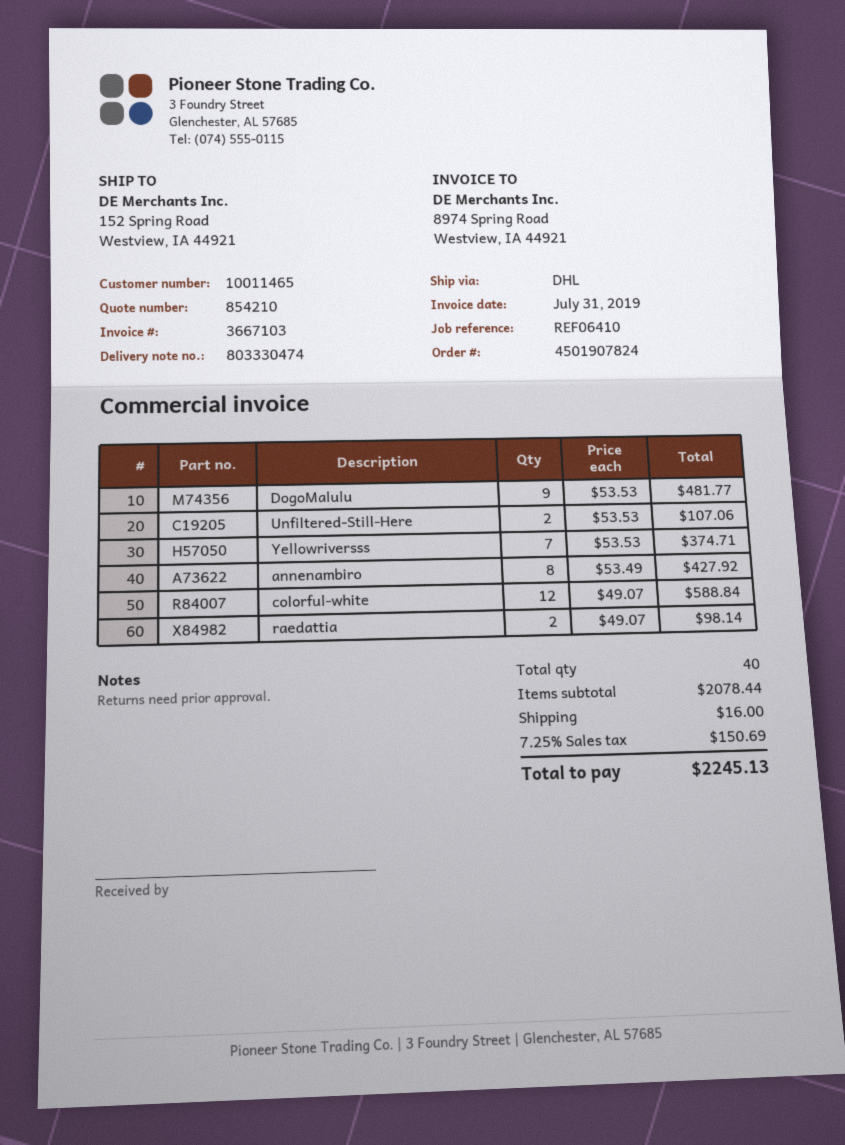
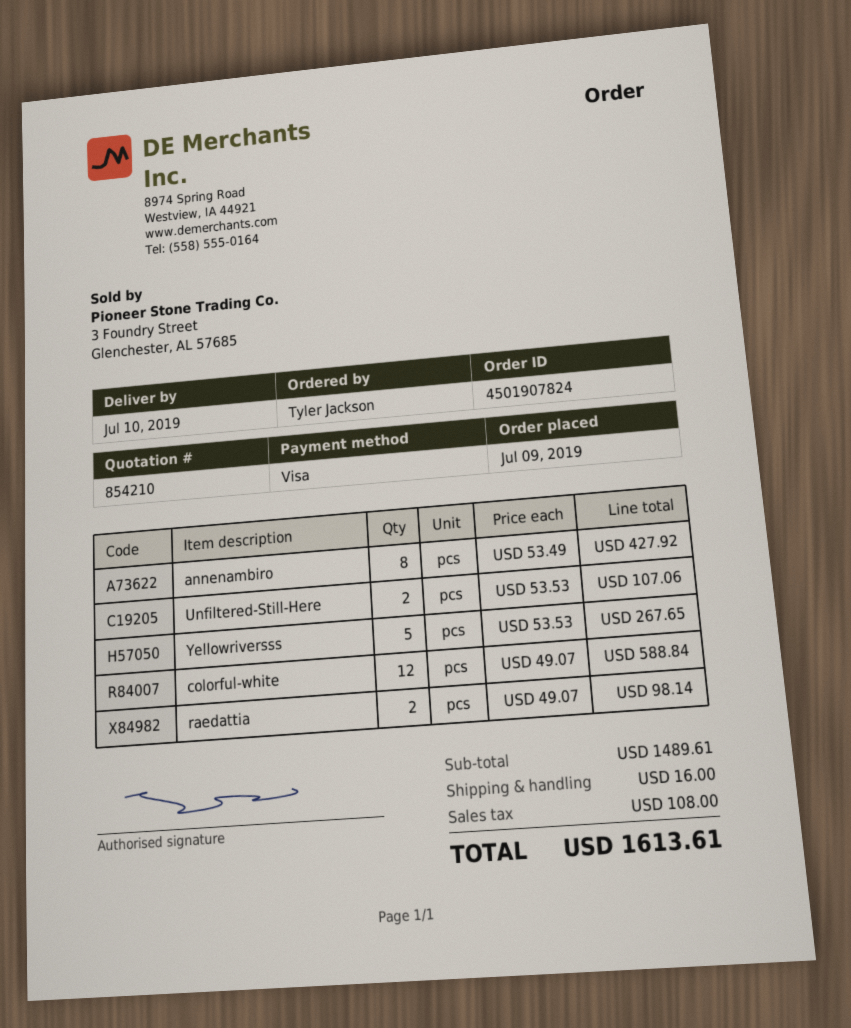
DogoMalulu: 9 x 53.53 = 481.77 -> none
Yellowriversss: 7 x 53.53 = 374.71 -> 5 x 53.53 = 267.65
subtotal: 2078.44 -> 1489.61
tax: 150.69 -> 108.00
total: 2245.13 -> 1613.61

